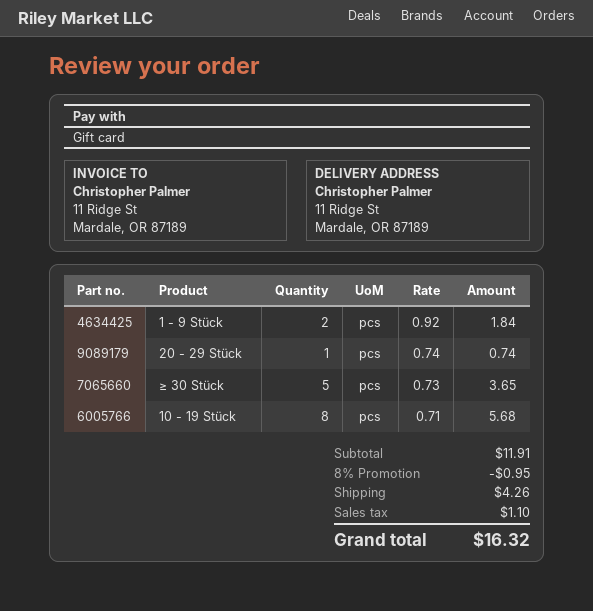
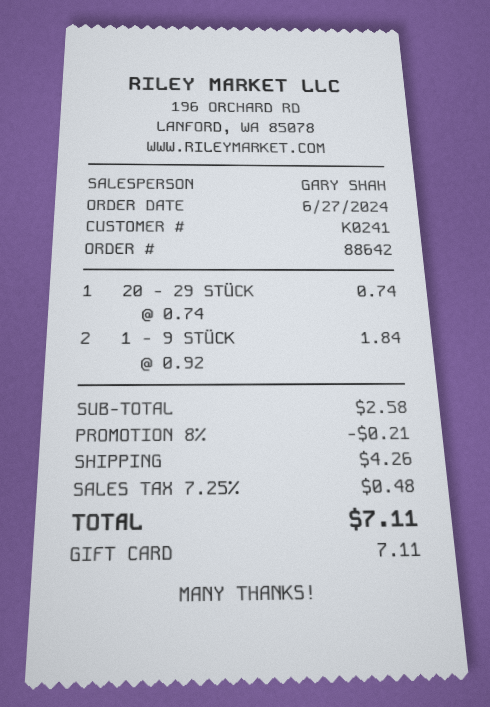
≥ 30 Stück: 5 x 0.73 = 3.65 -> none
10 - 19 Stück: 8 x 0.71 = 5.68 -> none
subtotal: 11.91 -> 2.58
discount: 8% = 0.95 -> 8% = 0.21
tax: 1.10 -> 0.48
total: 16.32 -> 7.11

